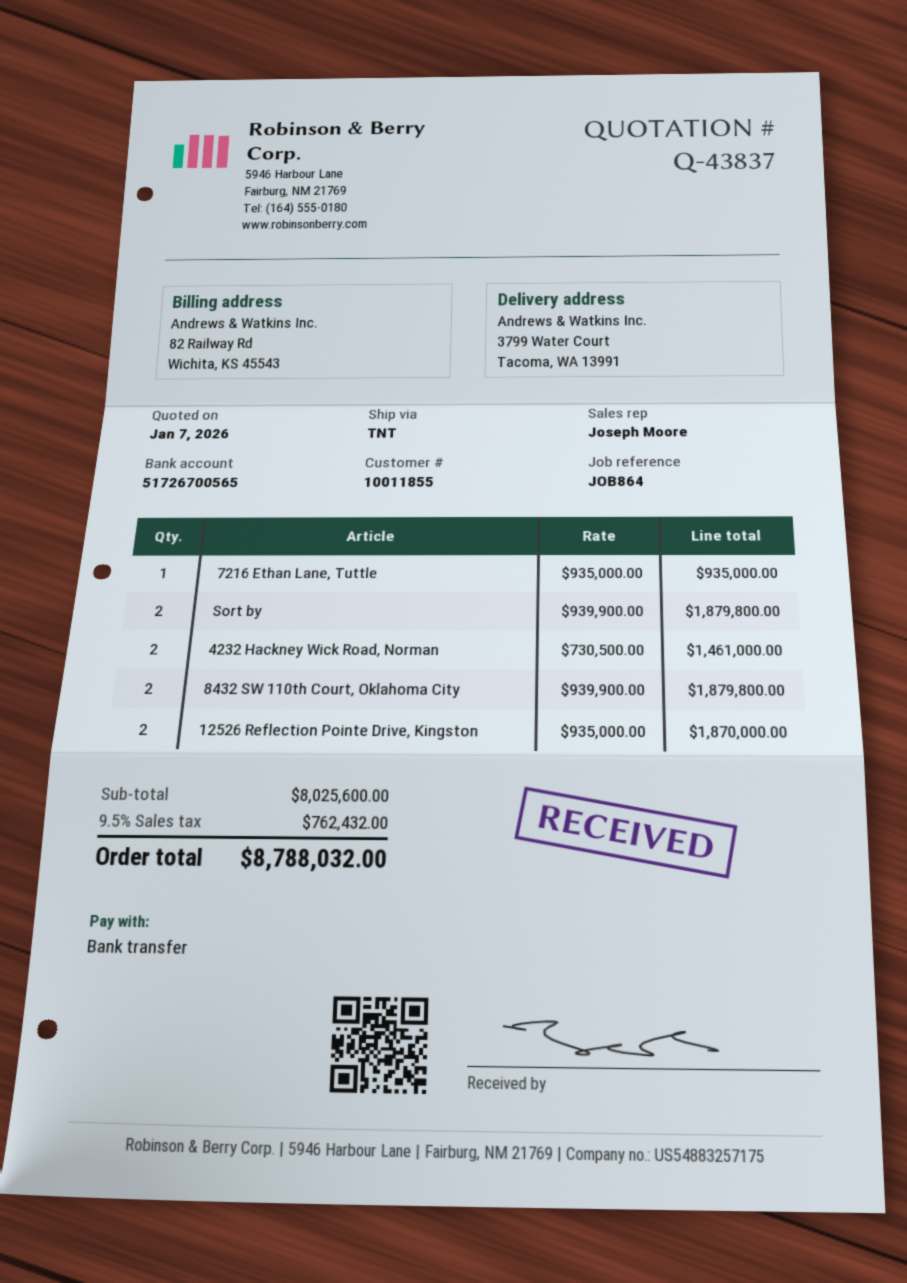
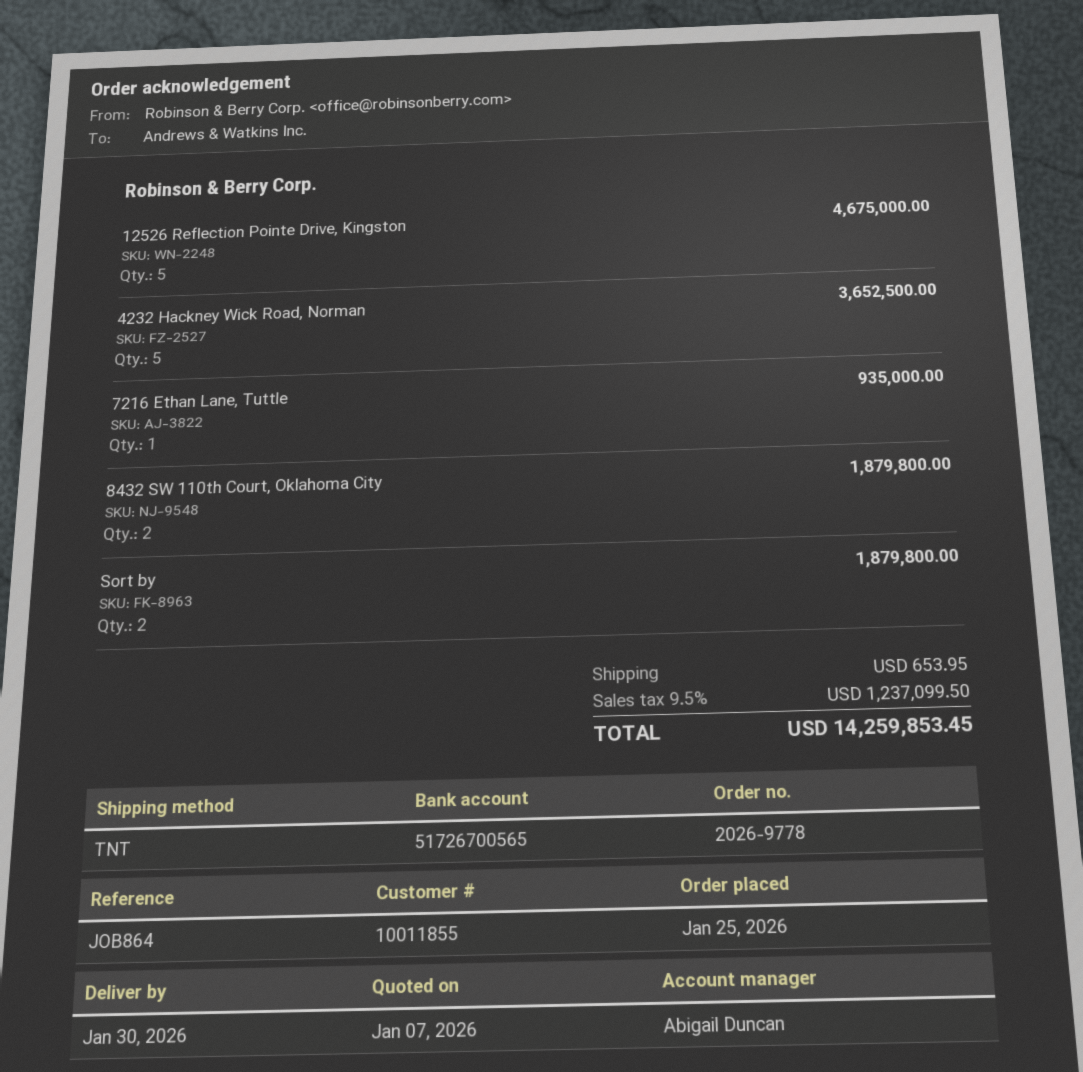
sales rep: Joseph Moore -> Abigail Duncan
4232 Hackney Wick Road, Norman: 2 for 1461000.00 -> 5 for 3652500.00
12526 Reflection Pointe Drive, Kingston: 2 for 1870000.00 -> 5 for 4675000.00
shipping: none -> 653.95
tax: 9.5% = 762432.00 -> 9.5% = 1237099.50
total: 8788032.00 -> 14259853.45

